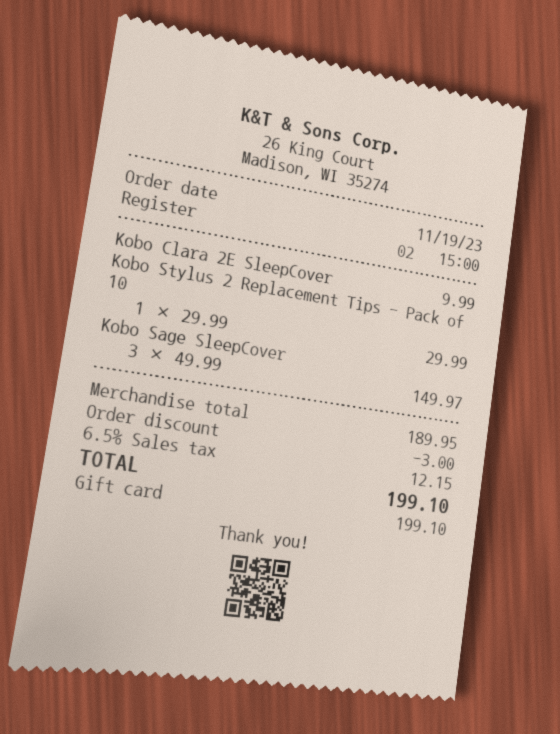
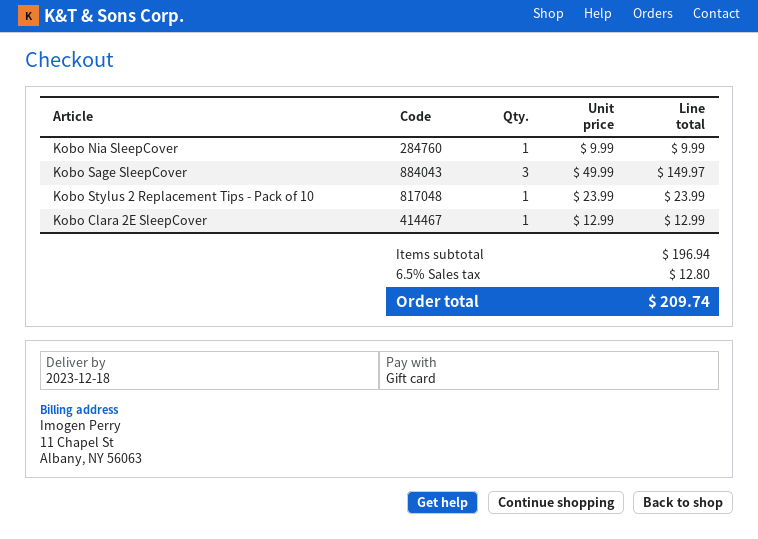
Kobo Clara 2E SleepCover: 1 x 9.99 = 9.99 -> 1 x 12.99 = 12.99
Kobo Stylus 2 Replacement Tips - Pack of 10: 1 x 29.99 = 29.99 -> 1 x 23.99 = 23.99
Kobo Nia SleepCover: none -> 1 x 9.99 = 9.99
subtotal: 189.95 -> 196.94
discount: 3.00 -> none
tax: 6.5% = 12.15 -> 6.5% = 12.80
total: 199.10 -> 209.74

